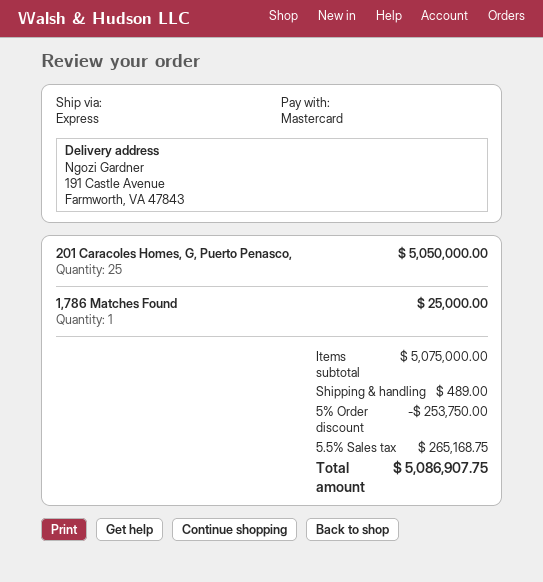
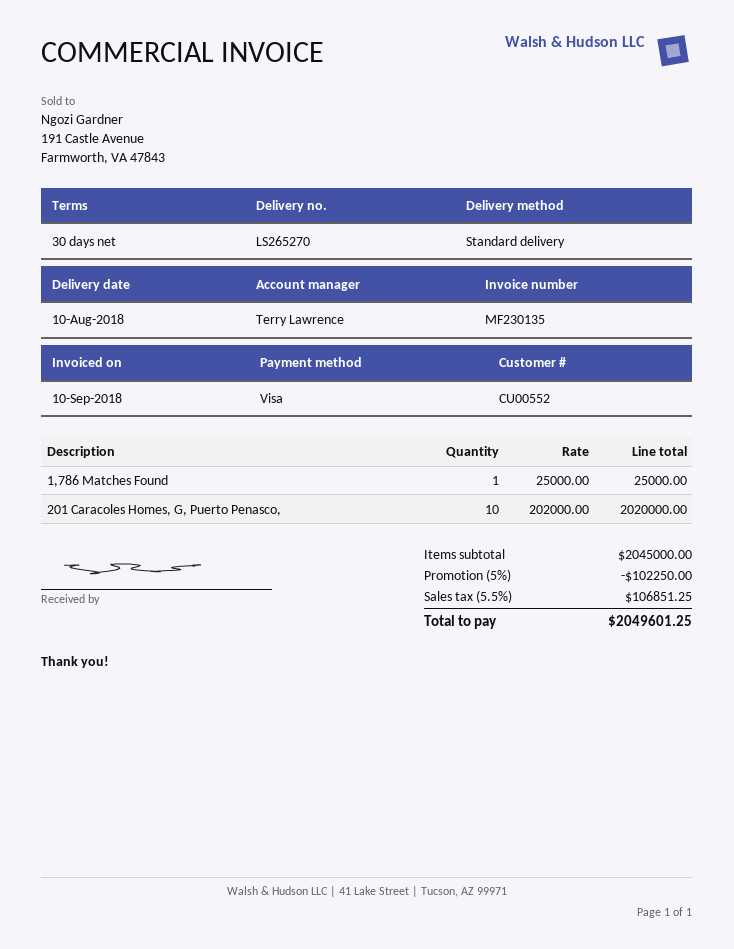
payment method: Mastercard -> Visa
shipping method: express -> standard
201 Caracoles Homes, G, Puerto Penasco,: 25 for 5050000.00 -> 10 for 2020000.00
subtotal: 5075000.00 -> 2045000.00
discount: 5% = 253750.00 -> 5% = 102250.00
shipping: 489.00 -> none
tax: 5.5% = 265168.75 -> 5.5% = 106851.25
total: 5086907.75 -> 2049601.25

